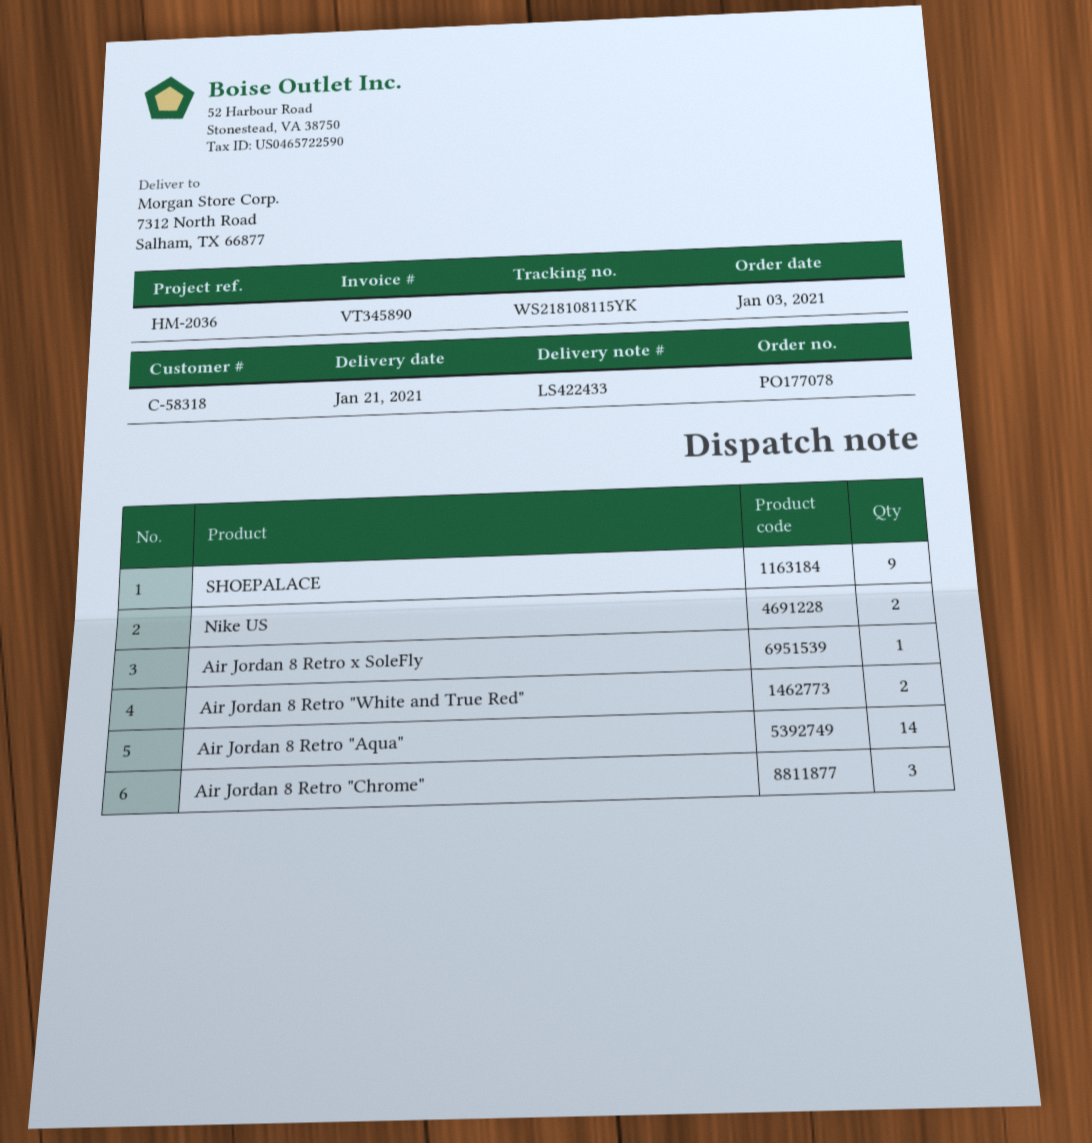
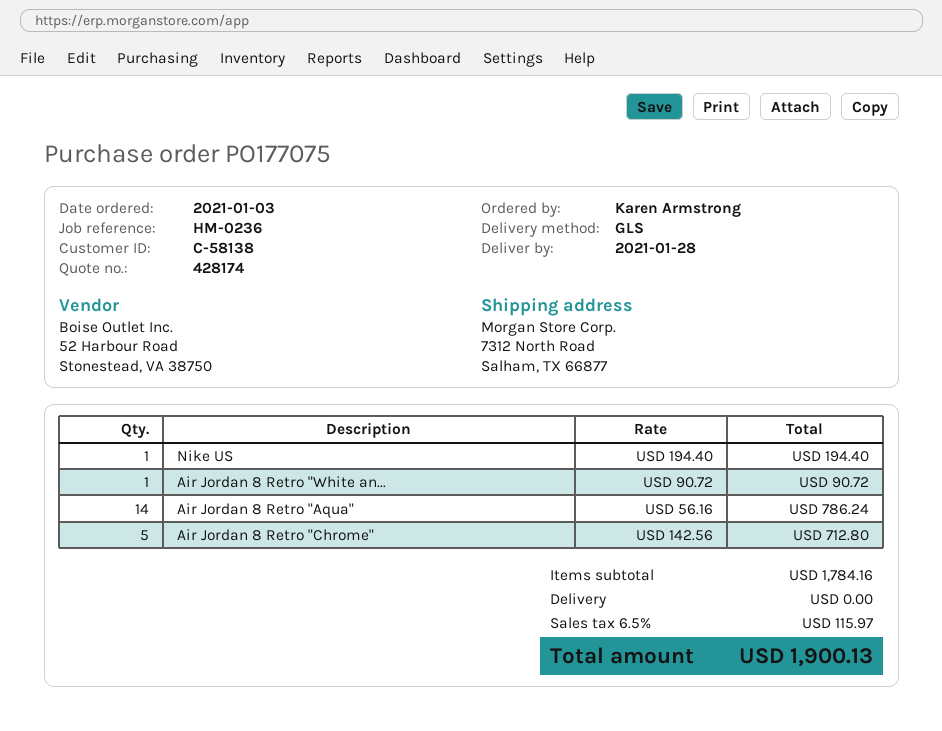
order number: PO177078 -> PO177075
delivery date: 2021-01-21 -> 2021-01-28
customer number: C-58318 -> C-58138
reference: HM-2036 -> HM-0236
SHOEPALACE: 9 -> none
Nike US: 2 -> 1
Air Jordan 8 Retro x SoleFly: 1 -> none
Air Jordan 8 Retro "White and True Red": 2 -> 1
Air Jordan 8 Retro "Chrome": 3 -> 5

